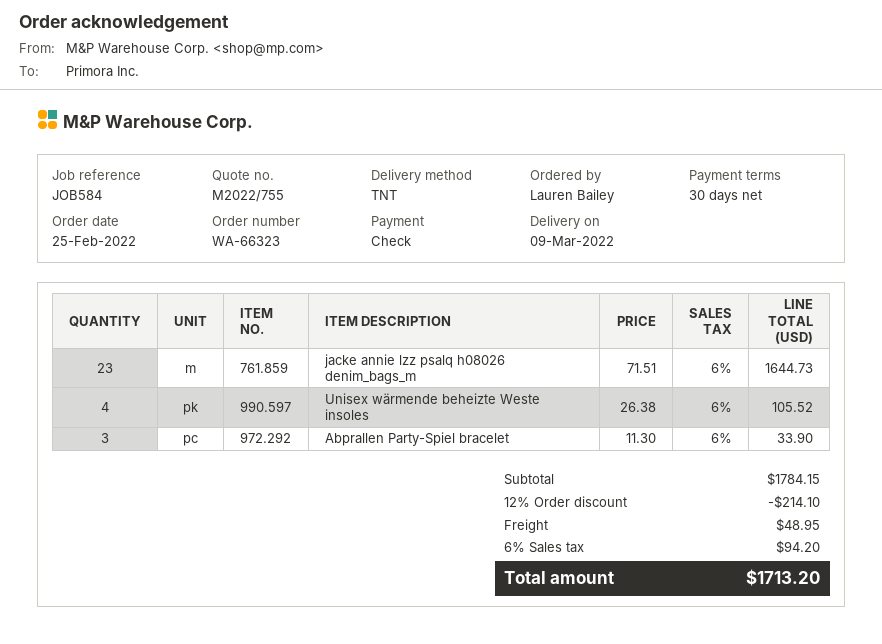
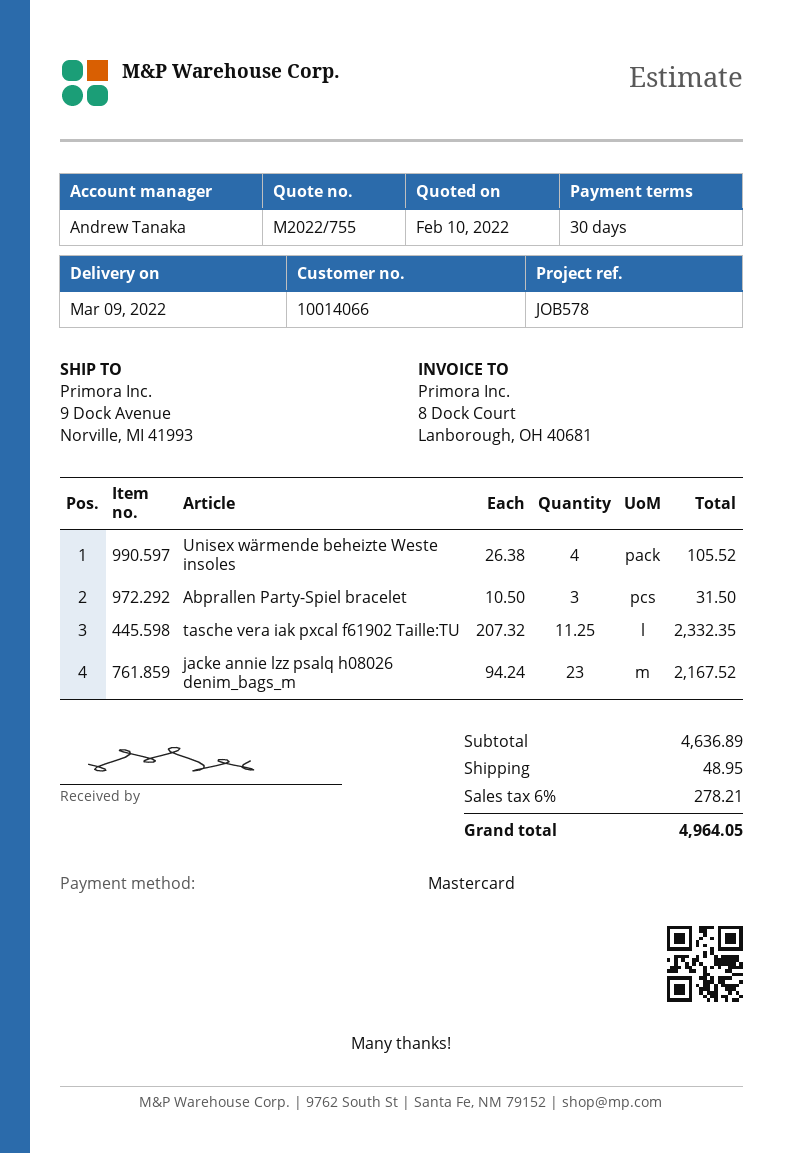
reference: JOB584 -> JOB578
payment method: cheque -> Mastercard
jacke annie lzz psalq h08026 denim_bags_m: 23 x 71.51 = 1644.73 -> 23 x 94.24 = 2167.52
Abprallen Party-Spiel bracelet: 3 x 11.30 = 33.90 -> 3 x 10.50 = 31.50
tasche vera iak pxcal f61902 Taille:TU: none -> 11.25 x 207.32 = 2332.35
subtotal: 1784.15 -> 4636.89
discount: 12% = 214.10 -> none
tax: 6% = 94.20 -> 6% = 278.21
total: 1713.20 -> 4964.05

